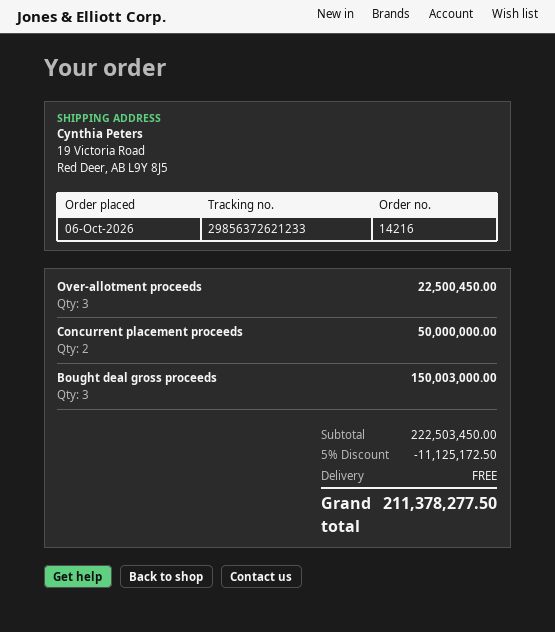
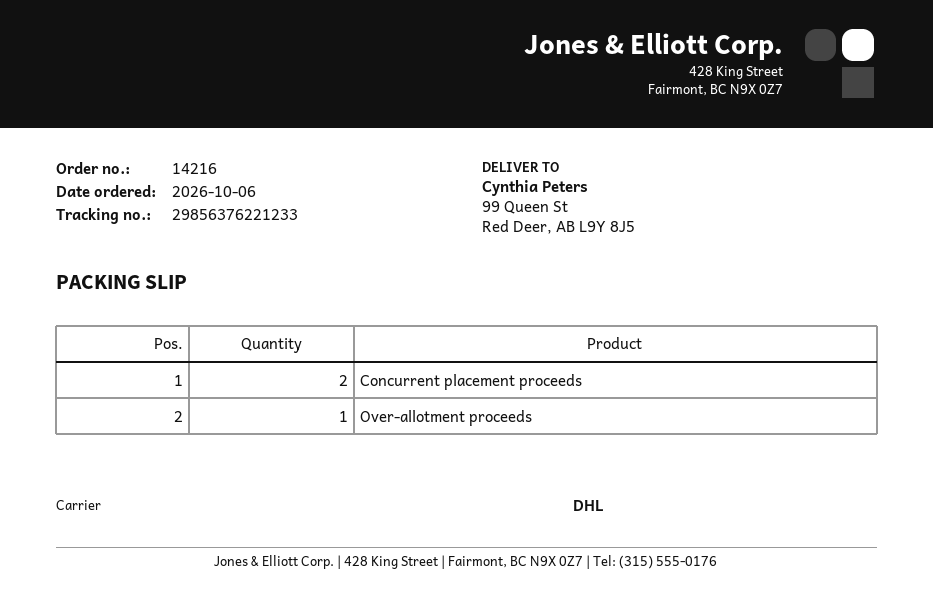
tracking number: 29856372621233 -> 29856376221233
ship to: 19 Victoria Road, Red Deer, AB L9Y 8J5 -> 99 Queen St, Red Deer, AB L9Y 8J5
Over-allotment proceeds: 3 -> 1
Bought deal gross proceeds: 3 -> none

